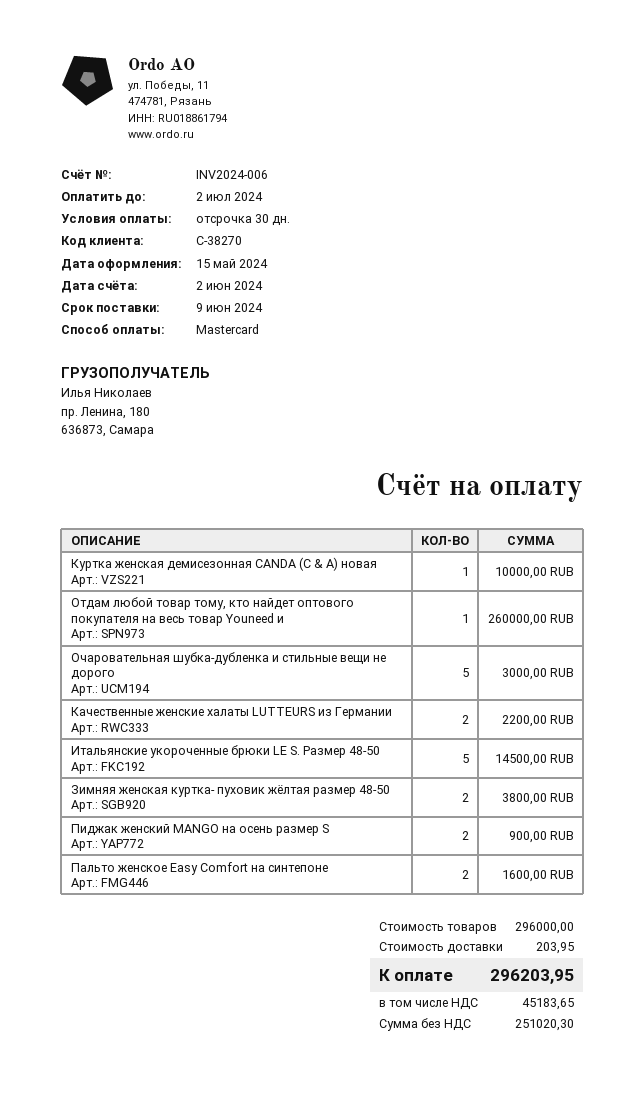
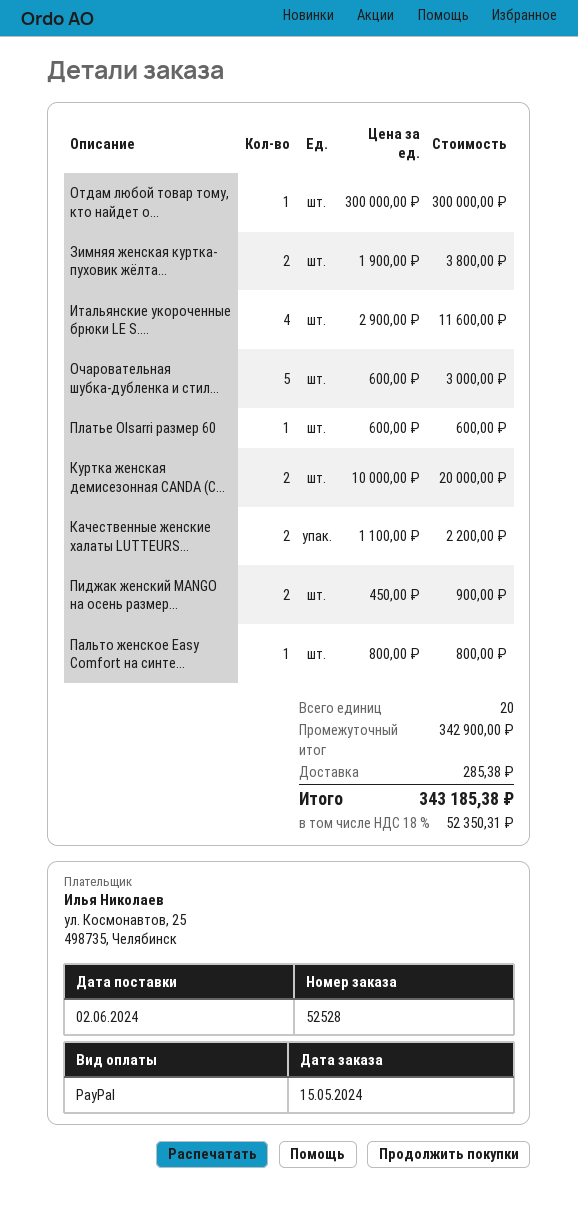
delivery date: 2024-06-09 -> 2024-06-02
payment method: Mastercard -> PayPal
Куртка женская демисезонная CANDA (C & A) новая: 1 for 10000.00 -> 2 for 20000.00
Отдам любой товар тому, кто найдет оптового покупателя на весь товар Youneed и: 1 for 260000.00 -> 1 for 300000.00
Итальянские укороченные брюки LE S. Размер 48-50: 5 for 14500.00 -> 4 for 11600.00
Пальто женское Easy Comfort на синтепоне: 2 for 1600.00 -> 1 for 800.00
Платье Olsarri размер 60: none -> 1 for 600.00
subtotal: 296000.00 -> 342900.00
shipping: 203.95 -> 285.38
tax: 45183.65 -> 52350.31
total: 296203.95 -> 343185.38

